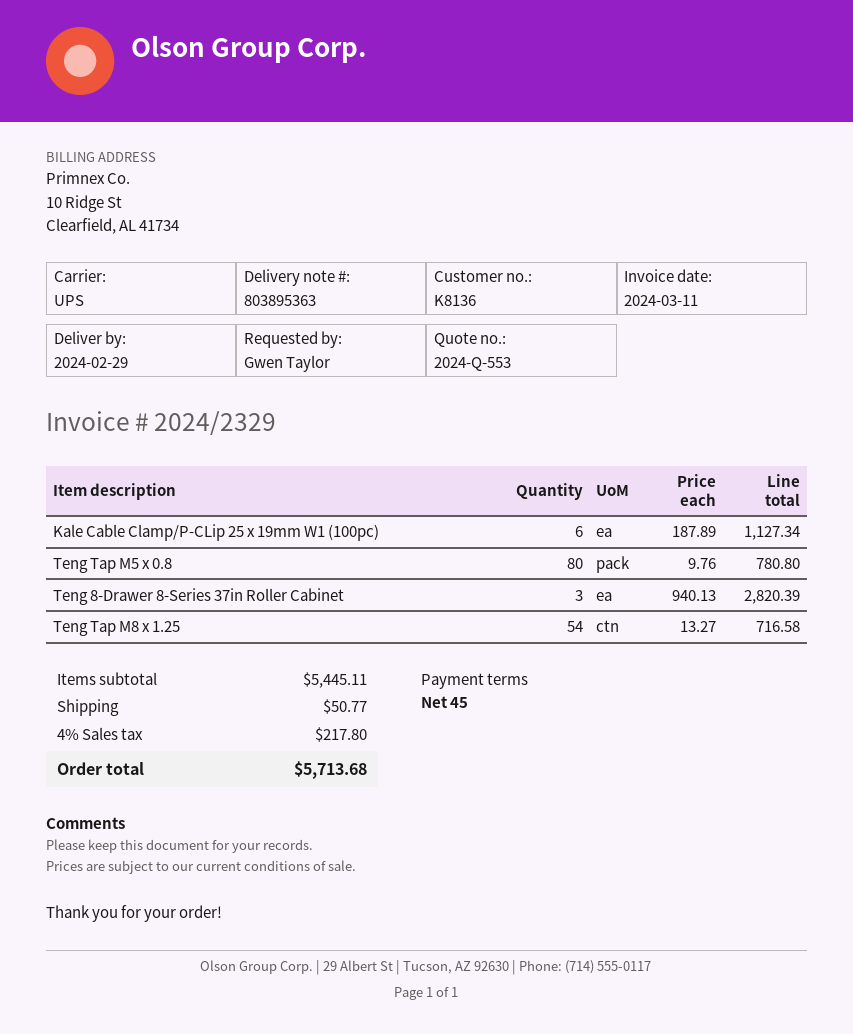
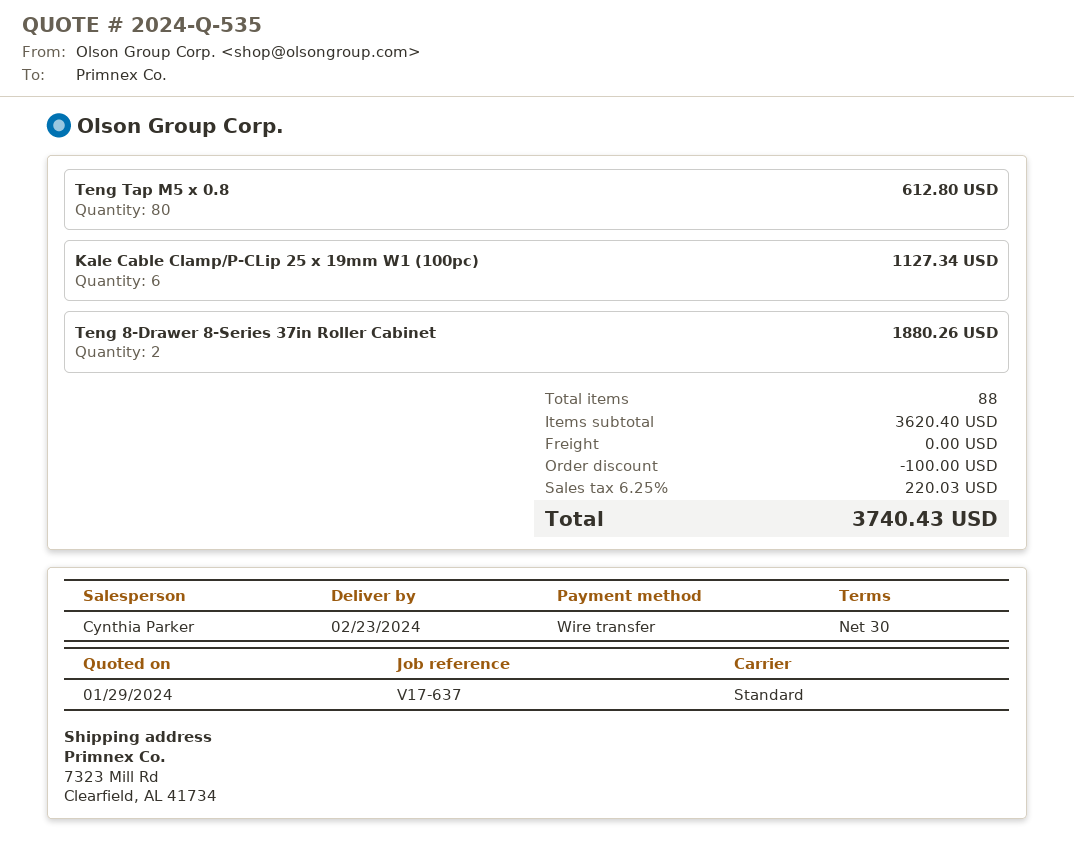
quote number: 2024-Q-553 -> 2024-Q-535
delivery date: 2024-02-29 -> 2024-02-23
payment terms: 45 days -> 30 days
shipping method: UPS -> standard
Teng Tap M5 x 0.8: 80 for 780.80 -> 80 for 612.80
Teng 8-Drawer 8-Series 37in Roller Cabinet: 3 for 2820.39 -> 2 for 1880.26
Teng Tap M8 x 1.25: 54 for 716.58 -> none
subtotal: 5445.11 -> 3620.40
discount: none -> 100.00
shipping: 50.77 -> 0.00
tax: 4% = 217.80 -> 6.25% = 220.03
total: 5713.68 -> 3740.43

